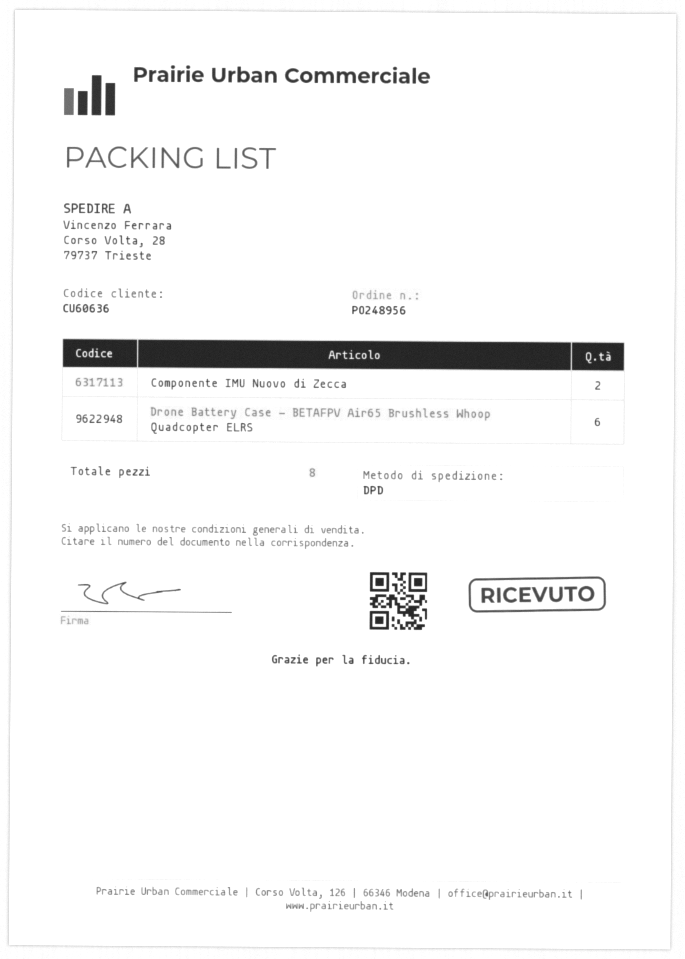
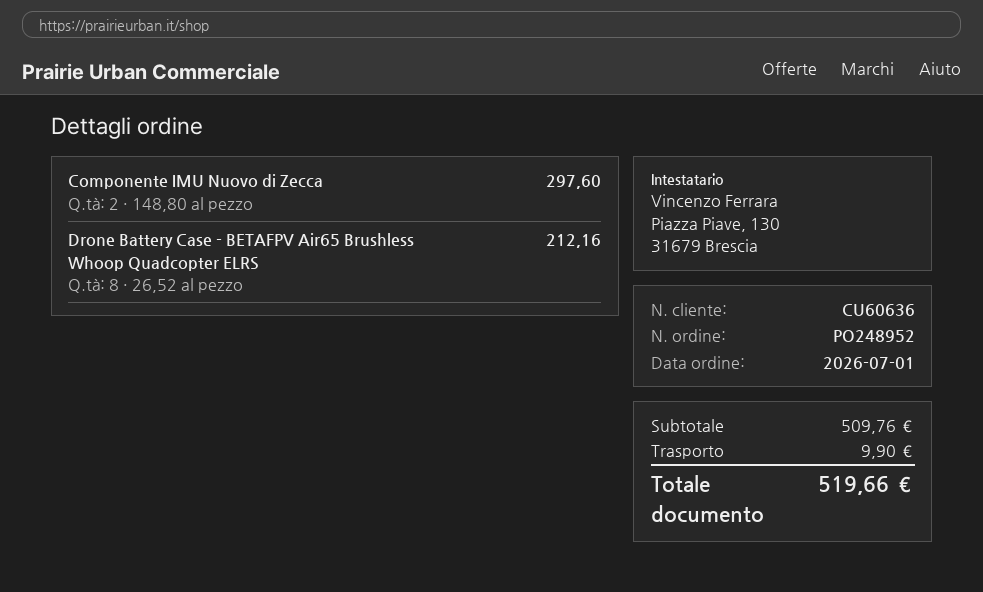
order number: PO248956 -> PO248952
Drone Battery Case - BETAFPV Air65 Brushless Whoop Quadcopter ELRS: 6 -> 8

